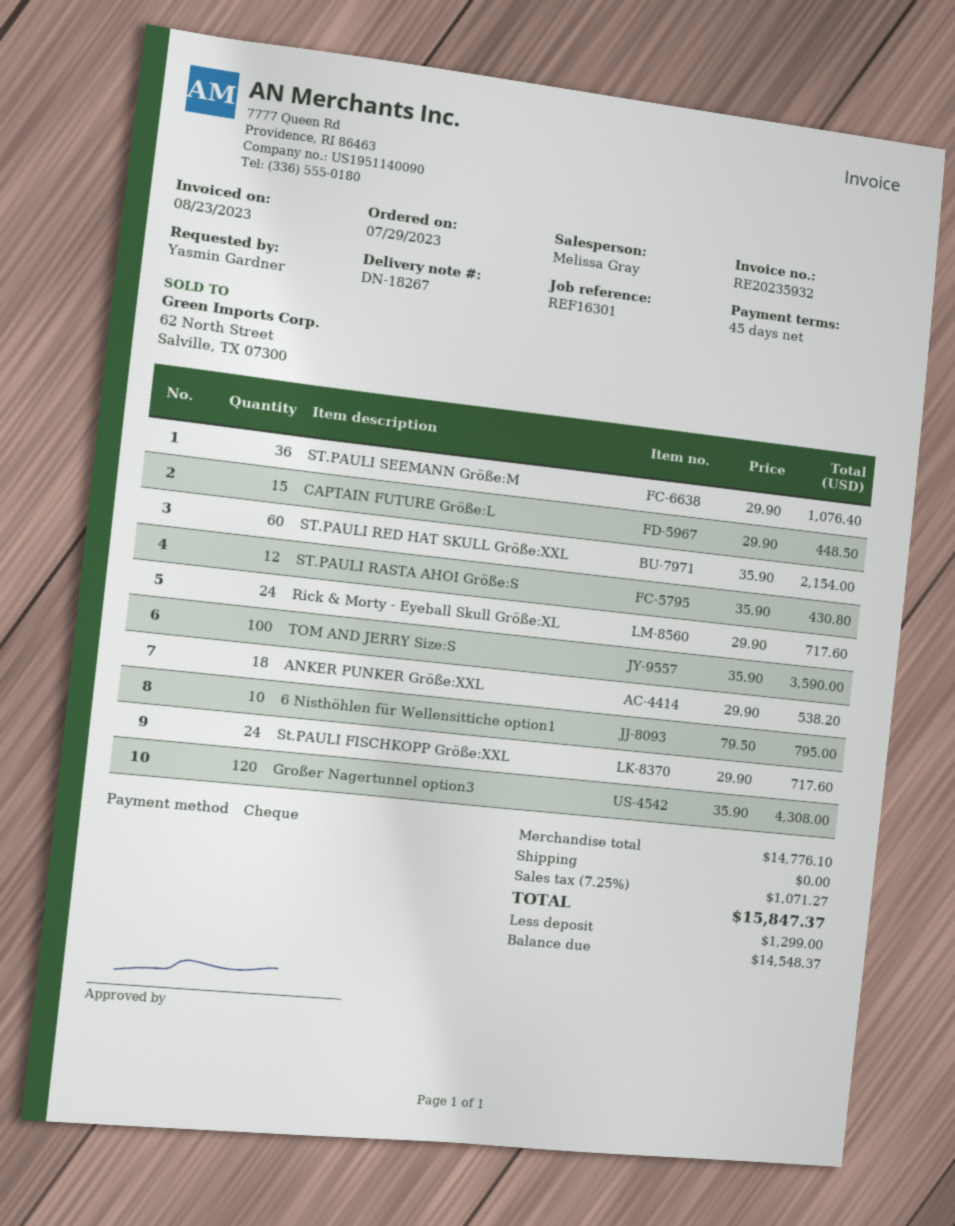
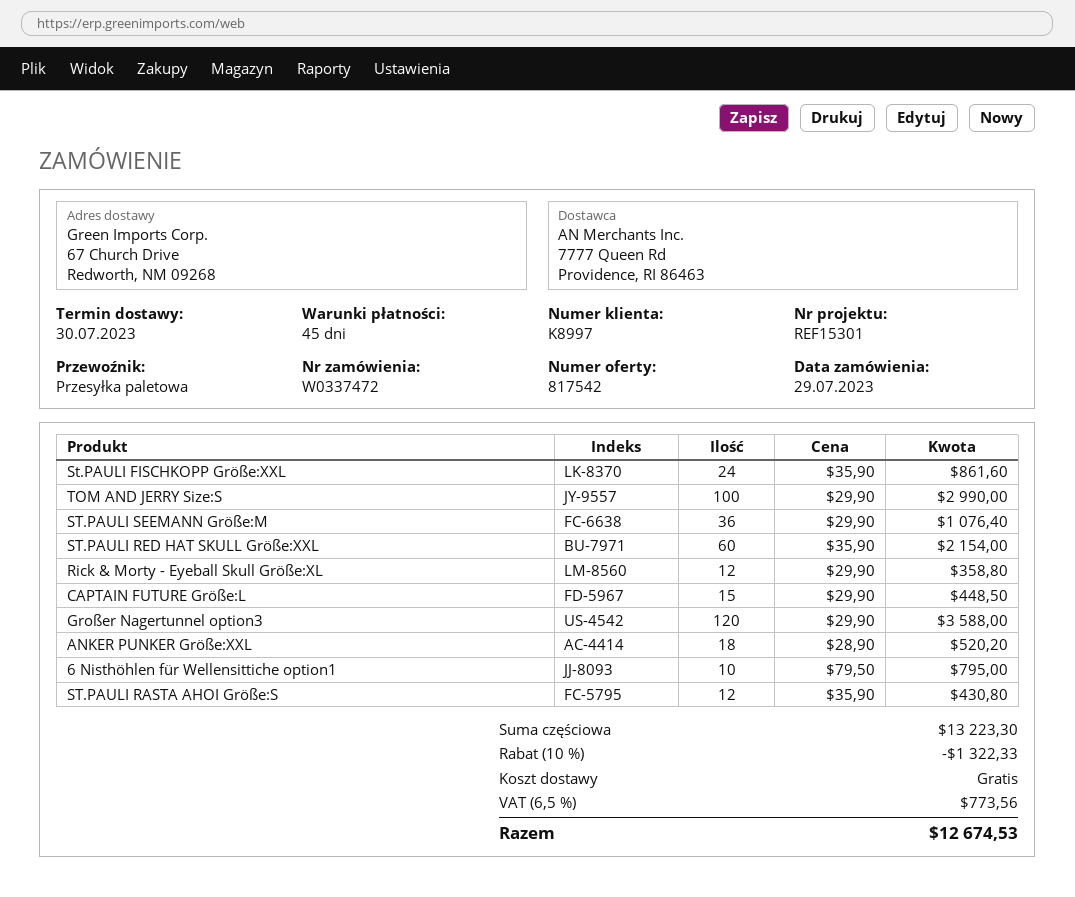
reference: REF16301 -> REF15301
Rick & Morty - Eyeball Skull Größe:XL: 24 x 29.90 = 717.60 -> 12 x 29.90 = 358.80
TOM AND JERRY Size:S: 100 x 35.90 = 3590.00 -> 100 x 29.90 = 2990.00
ANKER PUNKER Größe:XXL: 18 x 29.90 = 538.20 -> 18 x 28.90 = 520.20
St.PAULI FISCHKOPP Größe:XXL: 24 x 29.90 = 717.60 -> 24 x 35.90 = 861.60
Großer Nagertunnel option3: 120 x 35.90 = 4308.00 -> 120 x 29.90 = 3588.00
subtotal: 14776.10 -> 13223.30
discount: none -> 10% = 1322.33
tax: 7.25% = 1071.27 -> 6.5% = 773.56
total: 15847.37 -> 12674.53

